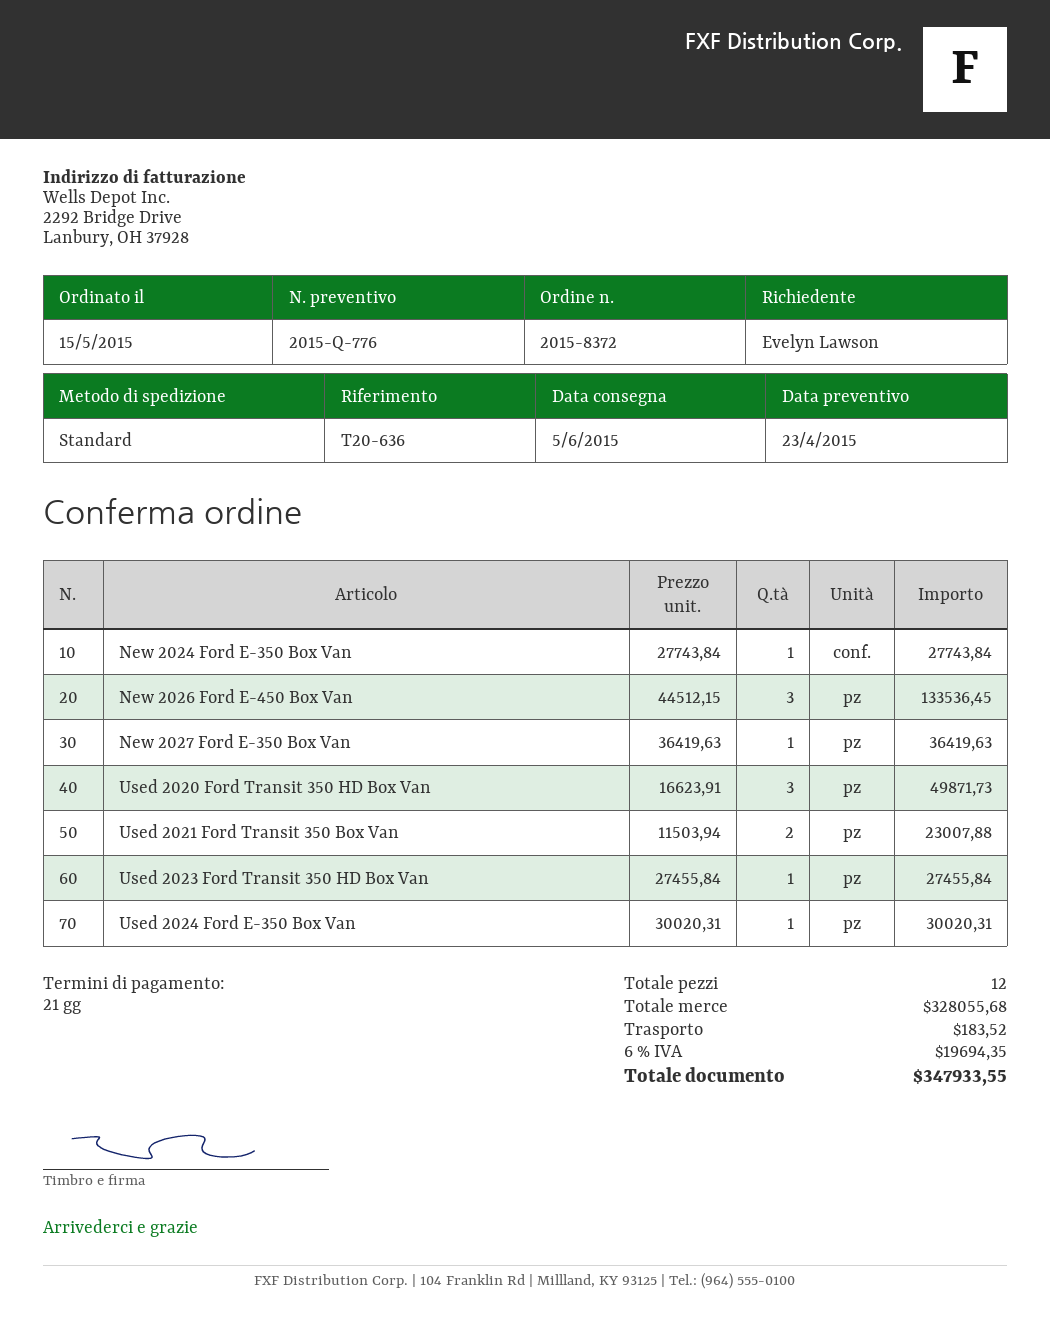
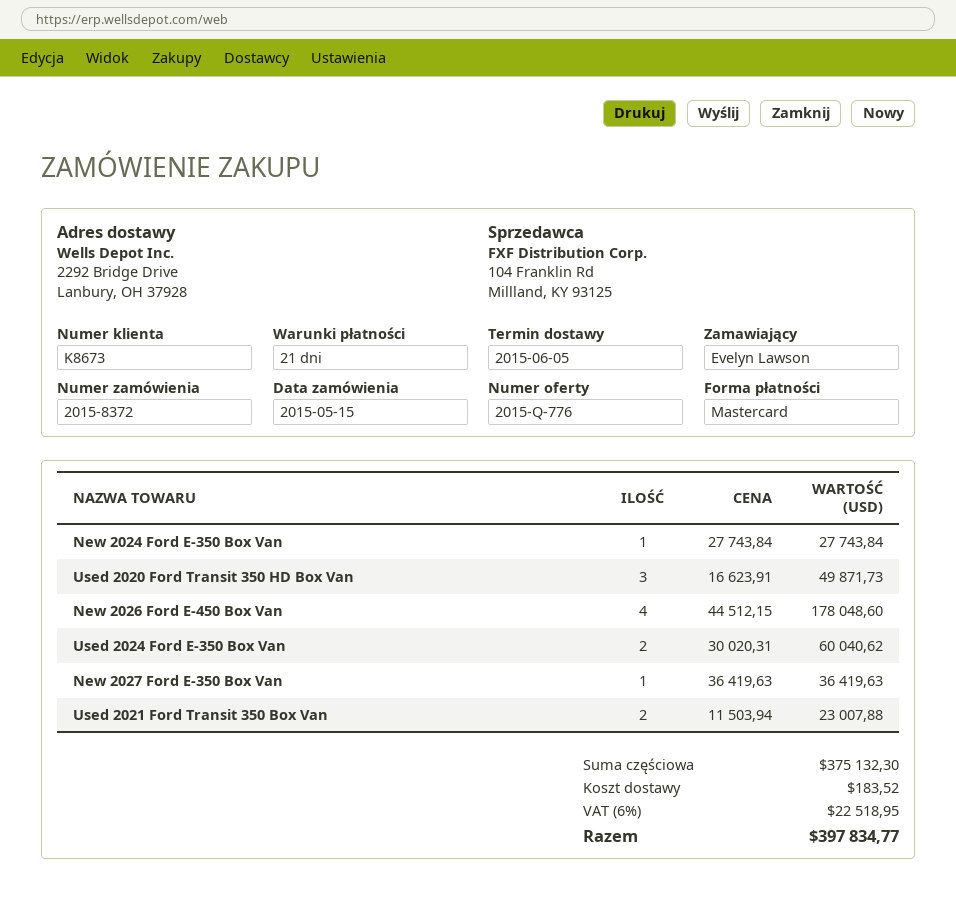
New 2026 Ford E-450 Box Van: 3 x 44512.15 = 133536.45 -> 4 x 44512.15 = 178048.60
Used 2023 Ford Transit 350 HD Box Van: 1 x 27455.84 = 27455.84 -> none
Used 2024 Ford E-350 Box Van: 1 x 30020.31 = 30020.31 -> 2 x 30020.31 = 60040.62
subtotal: 328055.68 -> 375132.30
tax: 6% = 19694.35 -> 6% = 22518.95
total: 347933.55 -> 397834.77

